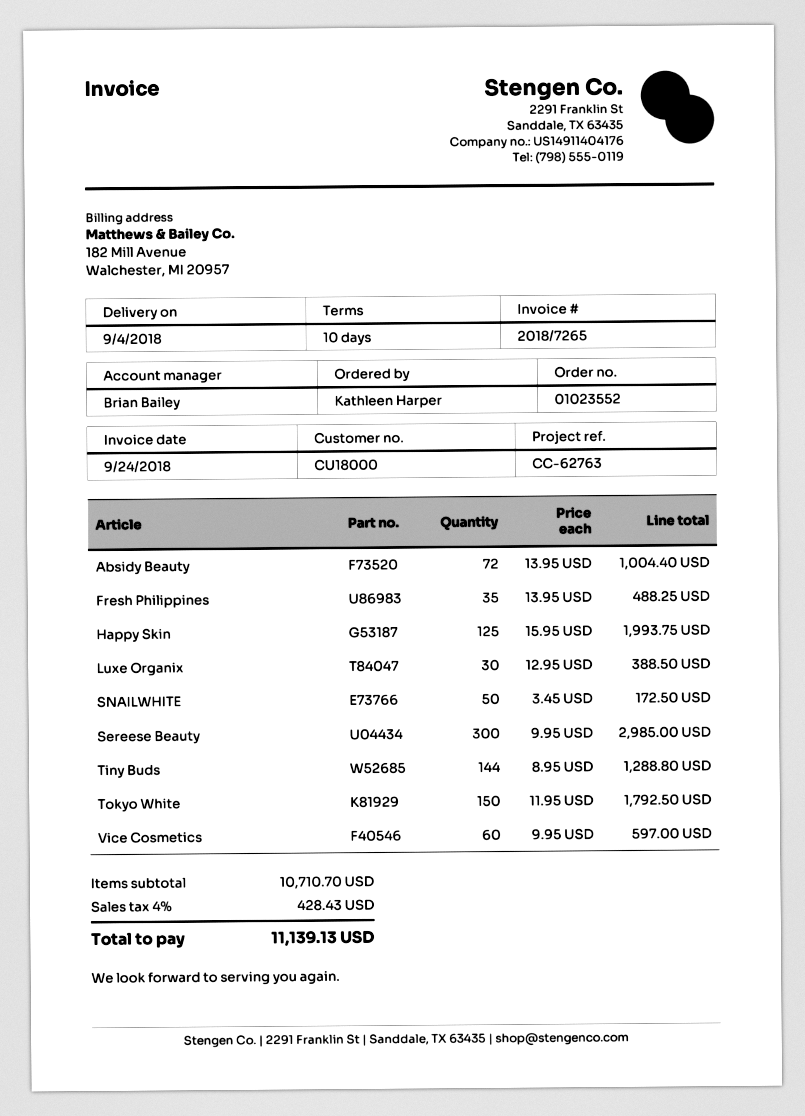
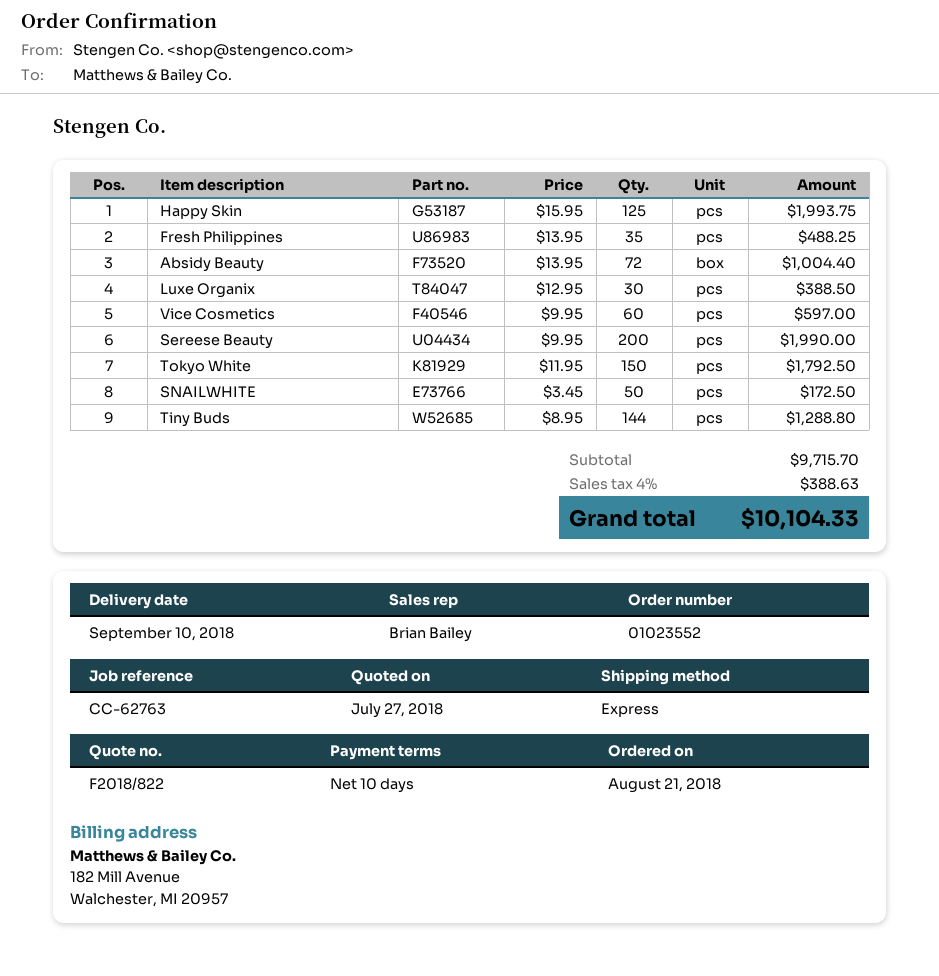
delivery date: 2018-09-04 -> 2018-09-10
Sereese Beauty: 300 x 9.95 = 2985.00 -> 200 x 9.95 = 1990.00
subtotal: 10710.70 -> 9715.70
tax: 4% = 428.43 -> 4% = 388.63
total: 11139.13 -> 10104.33

